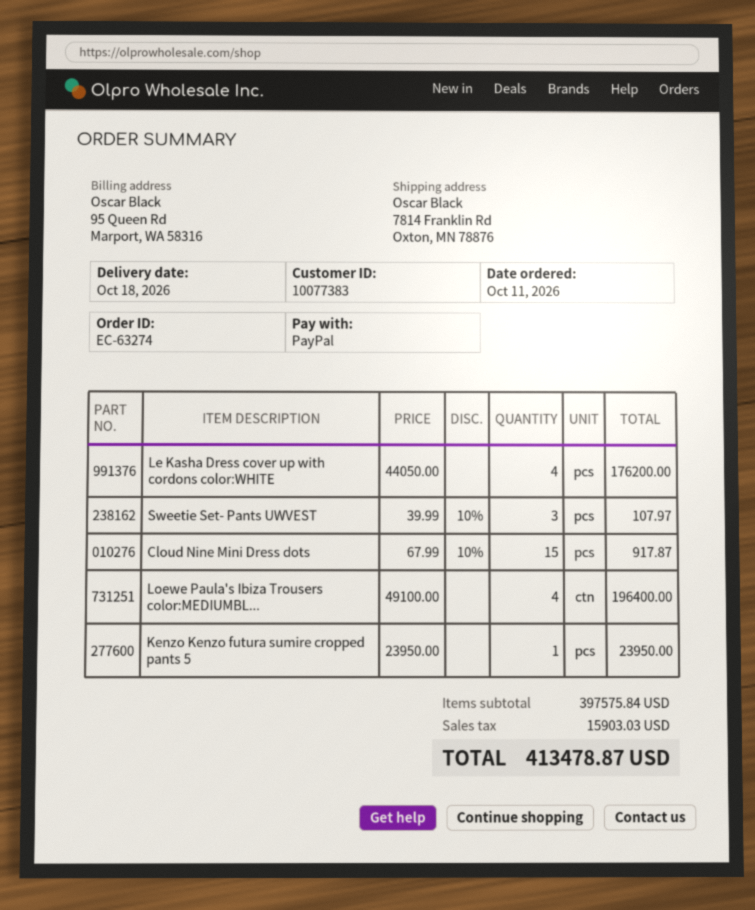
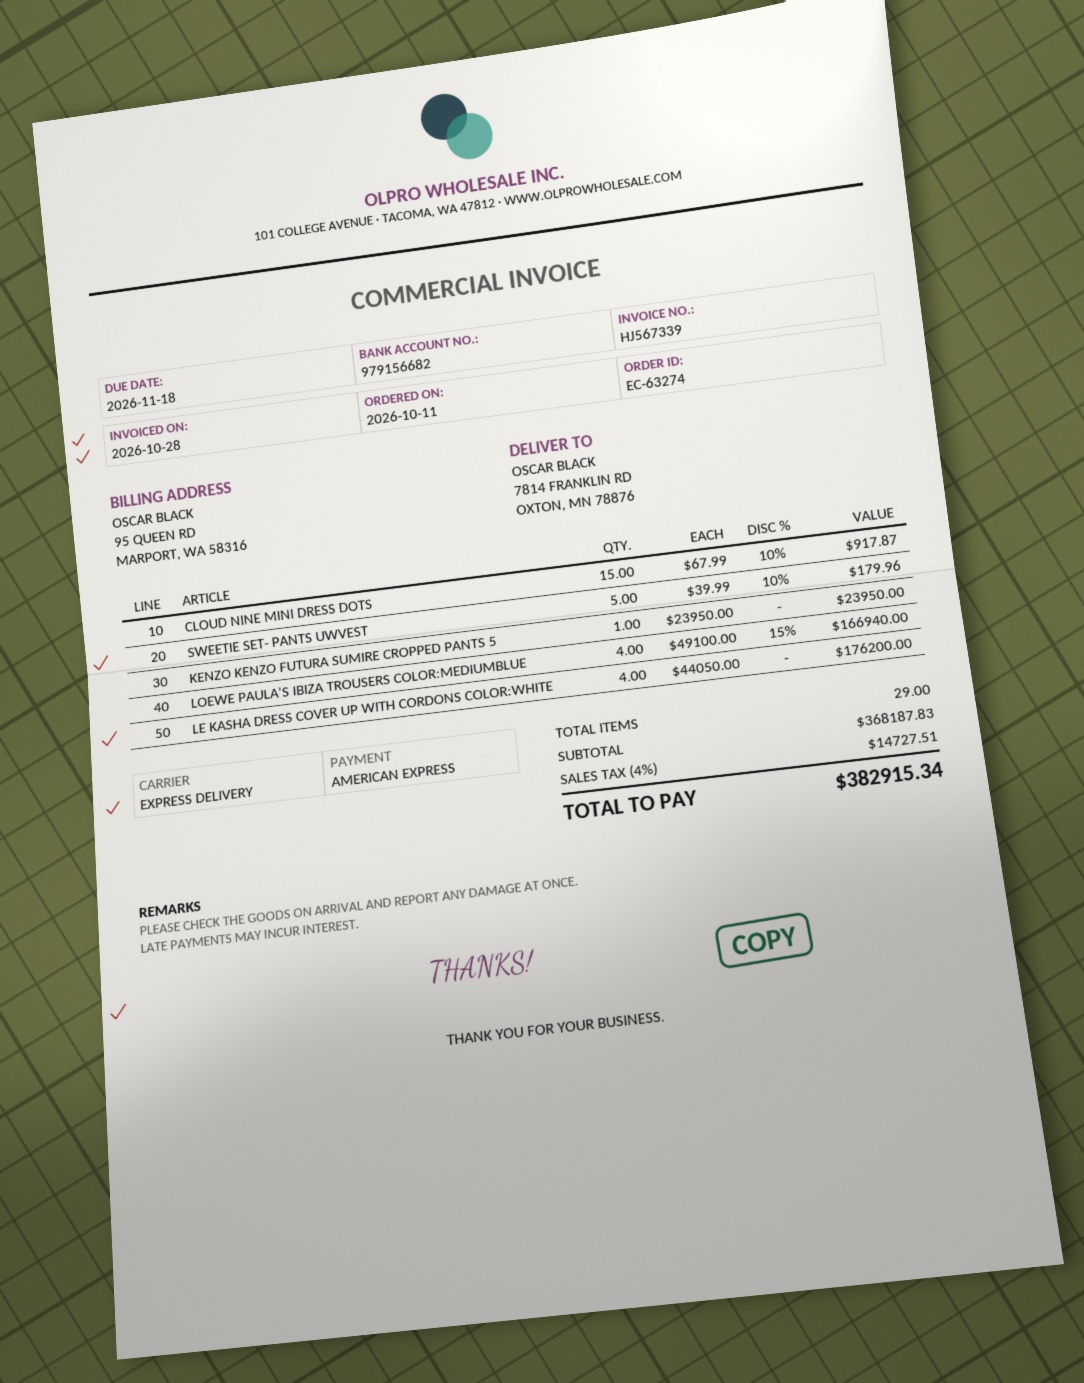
payment method: PayPal -> American Express
Sweetie Set- Pants UWVEST: 3 x 39.99 - 10% = 107.97 -> 5 x 39.99 - 10% = 179.96
Loewe Paula's Ibiza Trousers color:MEDIUMBL...: 4 x 49100.00 = 196400.00 -> 4 x 49100.00 - 15% = 166940.00
subtotal: 397575.84 -> 368187.83
tax: 15903.03 -> 14727.51
total: 413478.87 -> 382915.34

